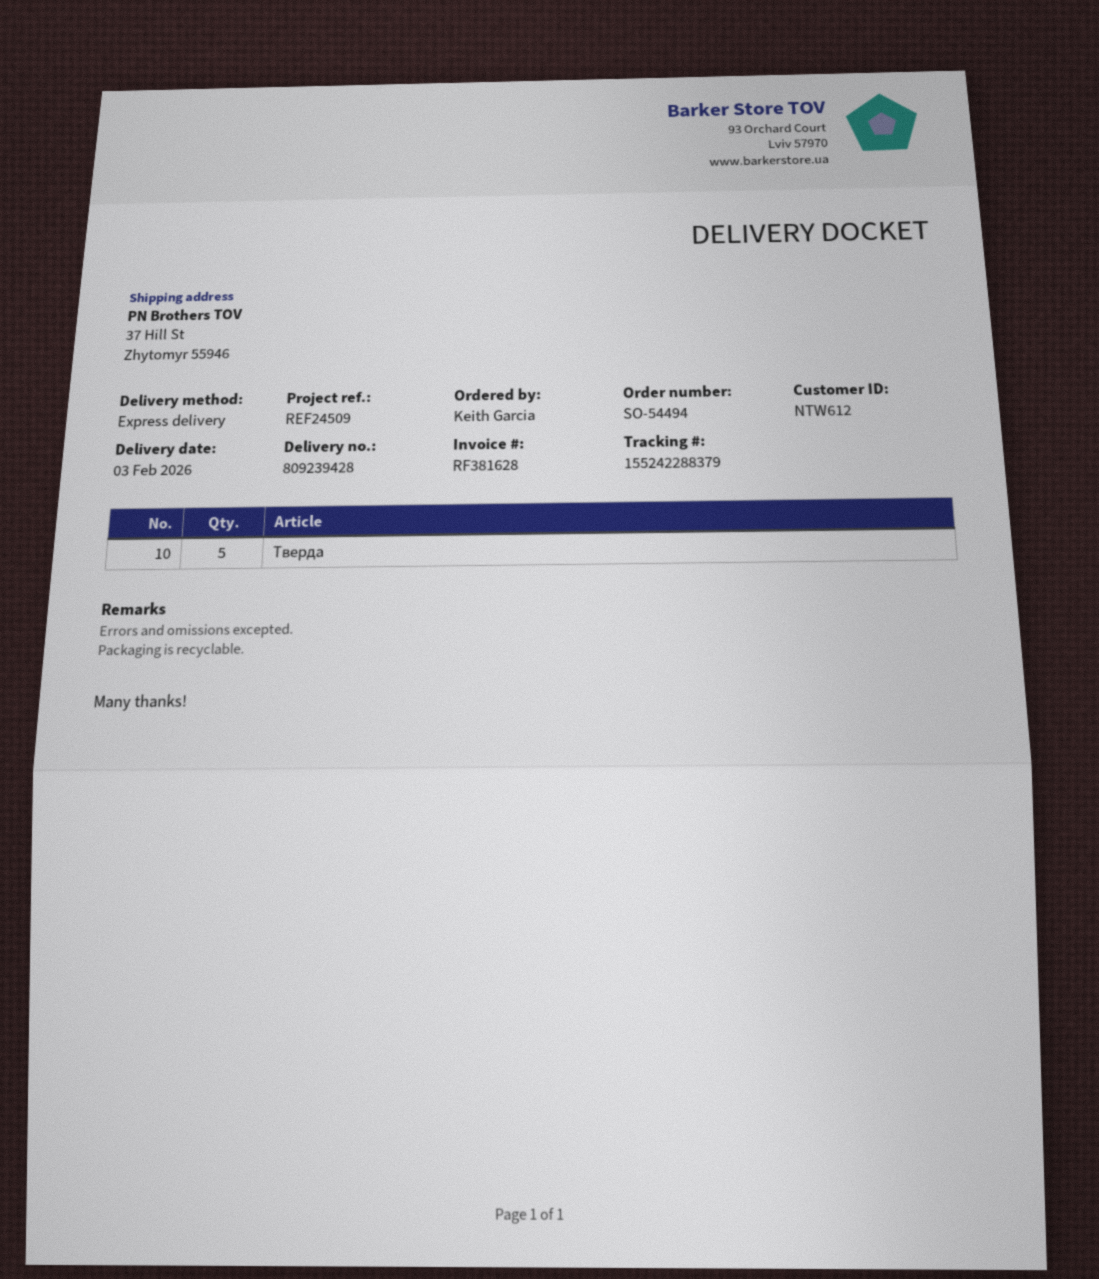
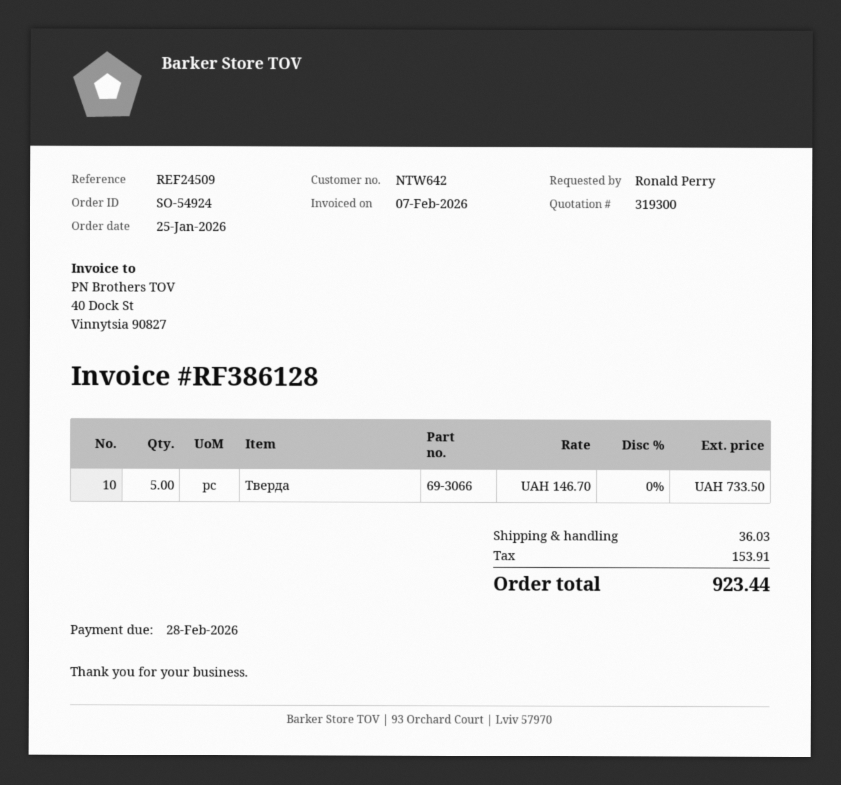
order number: SO-54494 -> SO-54924
invoice number: RF381628 -> RF386128
customer number: NTW612 -> NTW642
ordered by: Keith Garcia -> Ronald Perry

